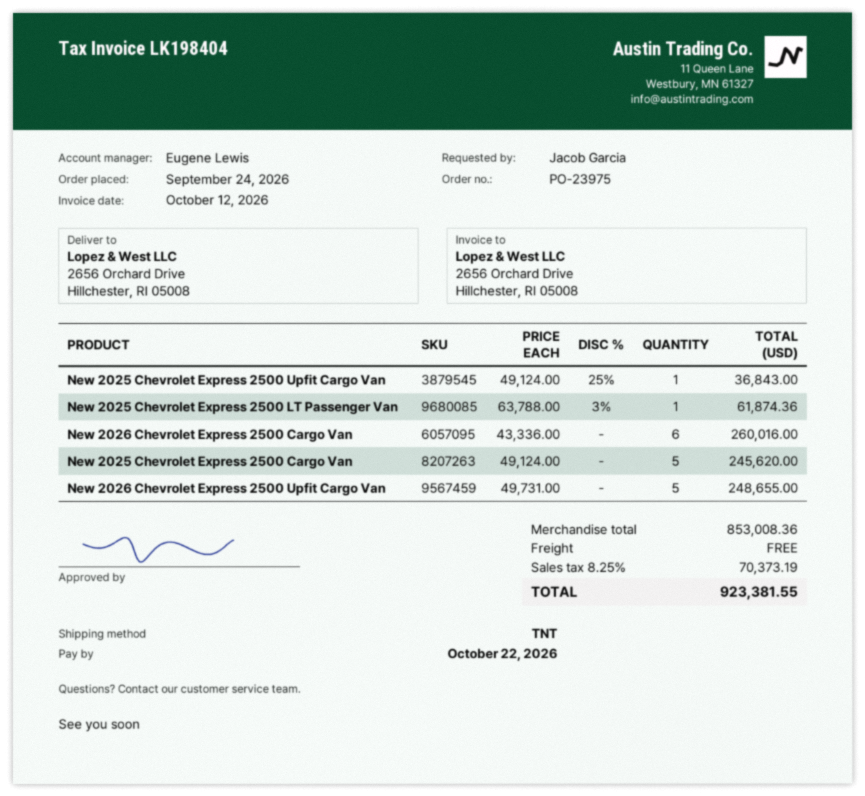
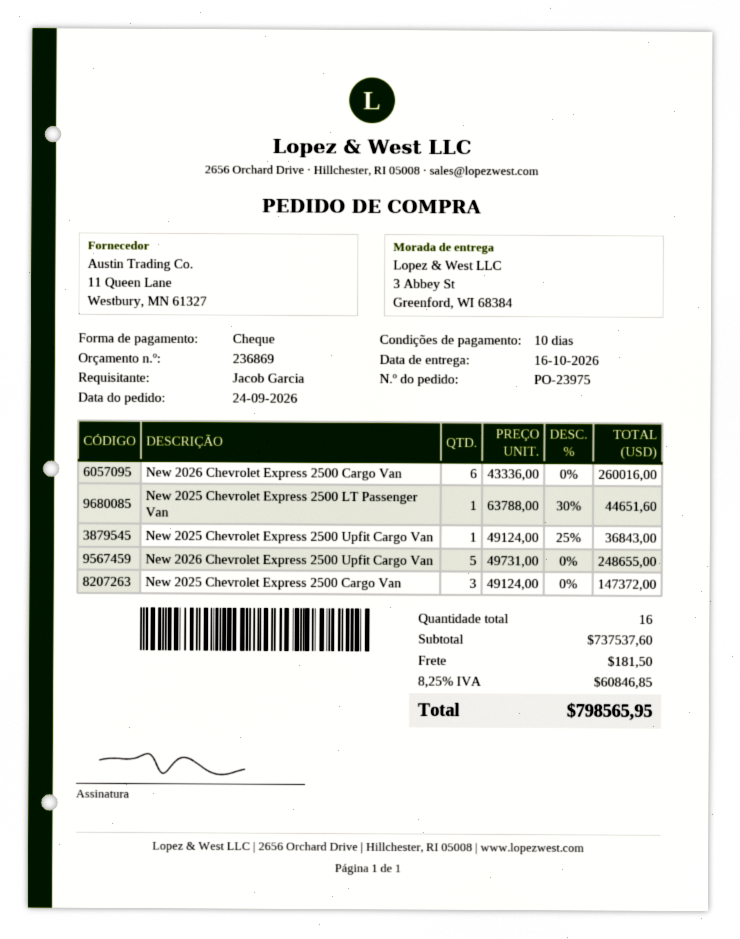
ship to: 2656 Orchard Drive, Hillchester, RI 05008 -> 3 Abbey St, Greenford, WI 68384
New 2025 Chevrolet Express 2500 LT Passenger Van: 1 x 63788.00 - 3% = 61874.36 -> 1 x 63788.00 - 30% = 44651.60
New 2025 Chevrolet Express 2500 Cargo Van: 5 x 49124.00 = 245620.00 -> 3 x 49124.00 = 147372.00
subtotal: 853008.36 -> 737537.60
shipping: 0.00 -> 181.50
tax: 8.25% = 70373.19 -> 8.25% = 60846.85
total: 923381.55 -> 798565.95

